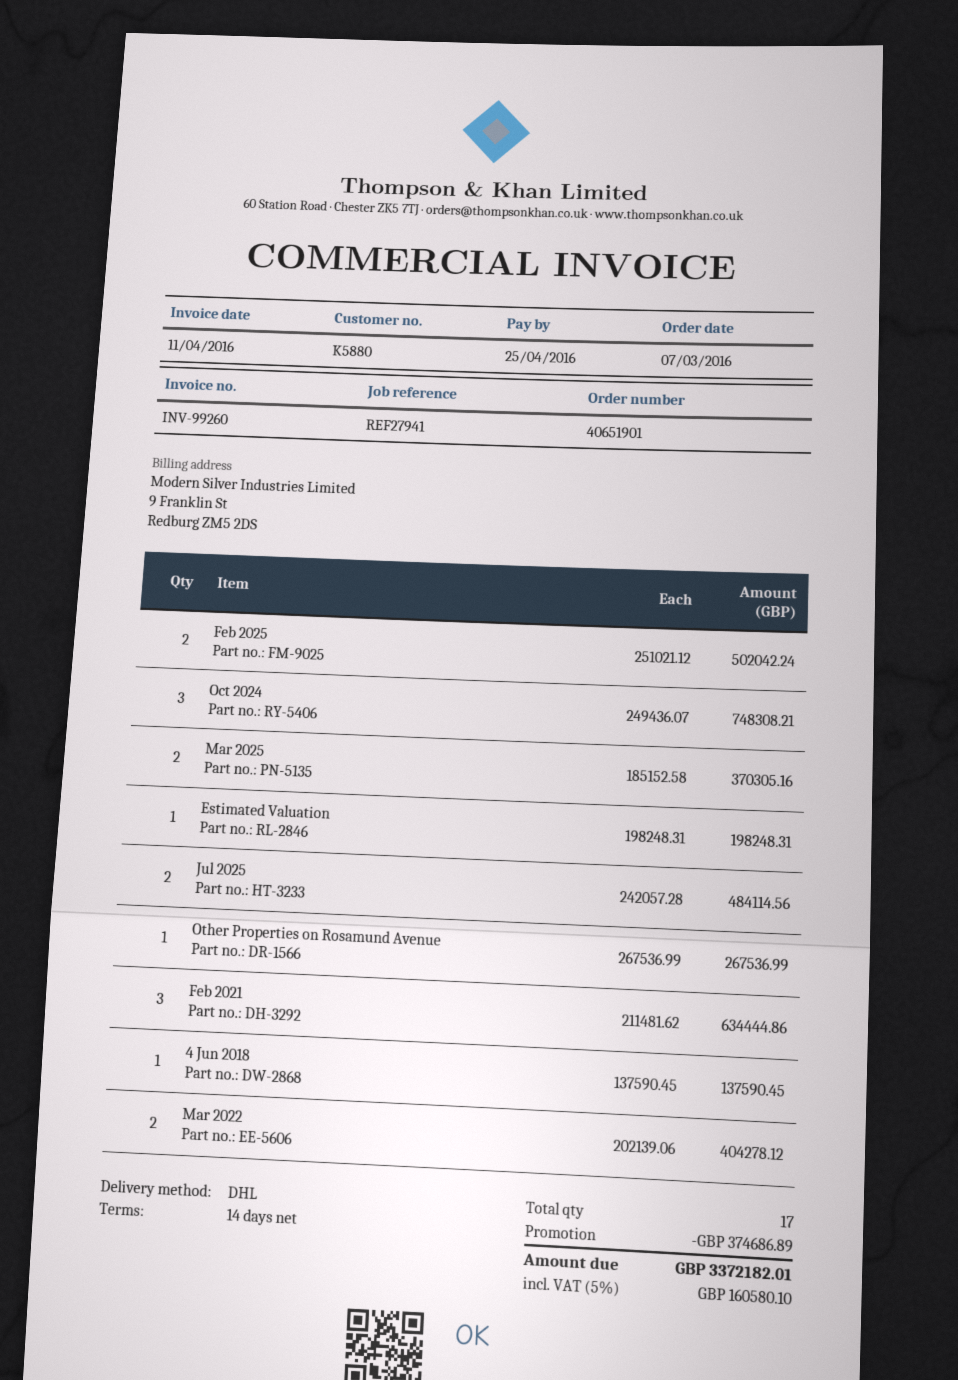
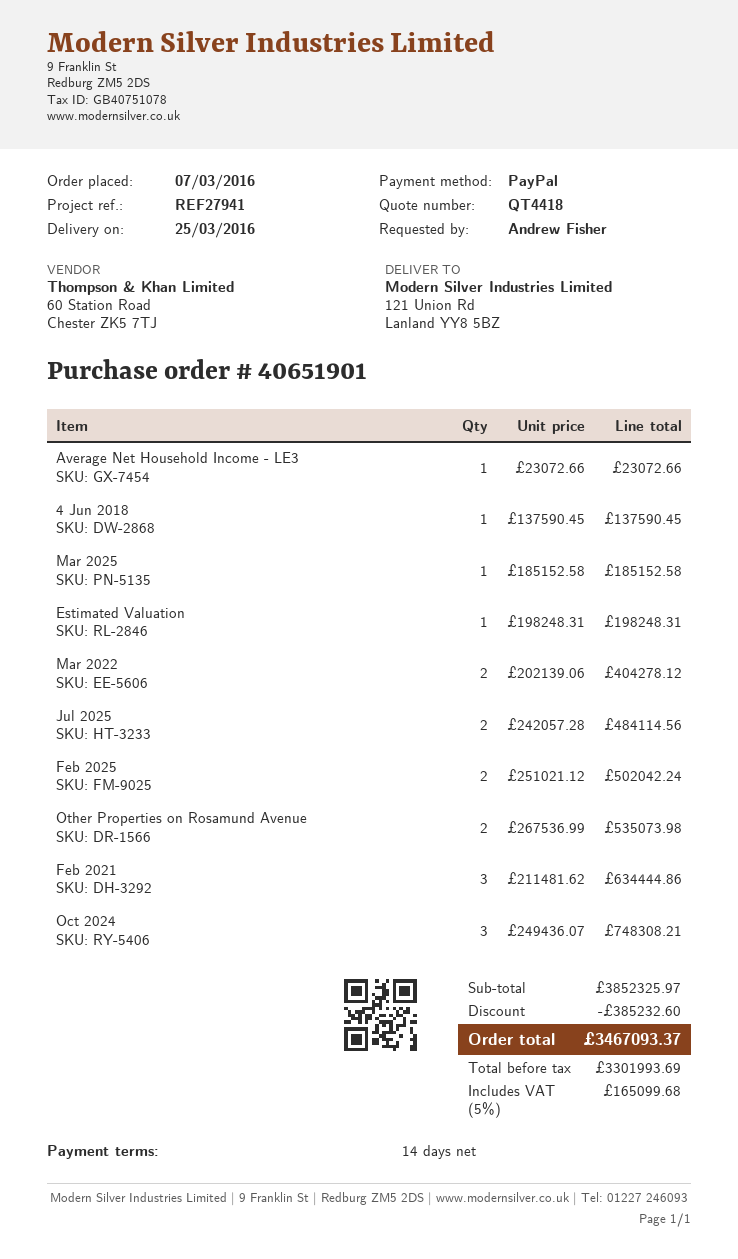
Mar 2025: 2 x 185152.58 = 370305.16 -> 1 x 185152.58 = 185152.58
Other Properties on Rosamund Avenue: 1 x 267536.99 = 267536.99 -> 2 x 267536.99 = 535073.98
Average Net Household Income - LE3: none -> 1 x 23072.66 = 23072.66
discount: 374686.89 -> 385232.60
tax: 5% = 160580.10 -> 5% = 165099.68
total: 3372182.01 -> 3467093.37

